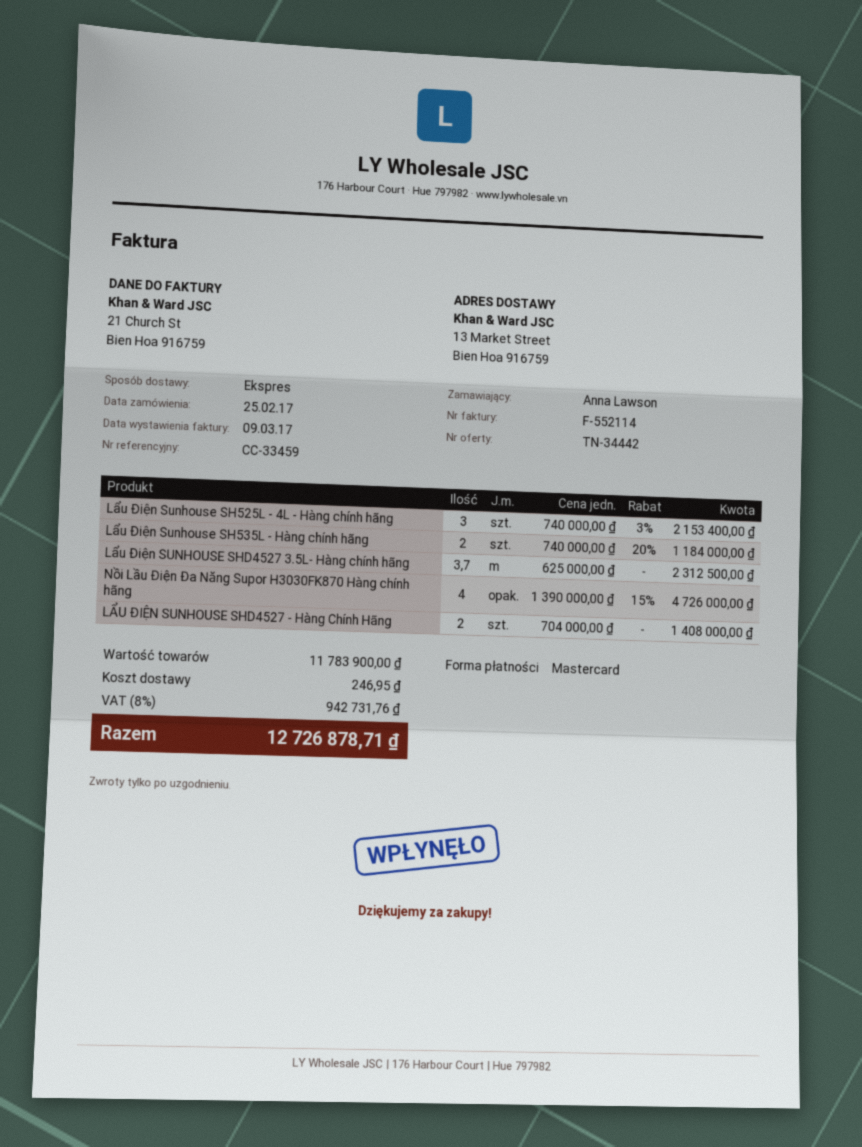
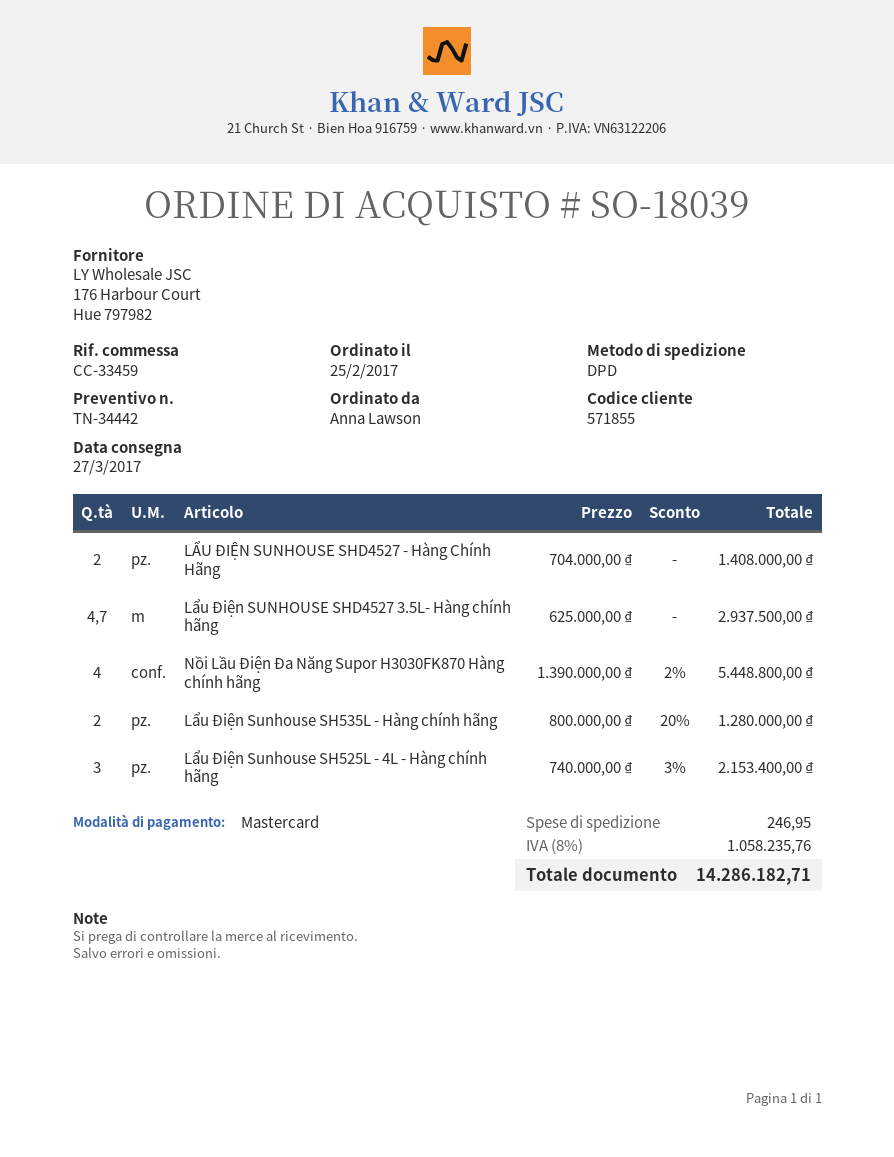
shipping method: express -> DPD
Lẩu Điện Sunhouse SH535L - Hàng chính hãng: 2 x 740000.00 - 20% = 1184000.00 -> 2 x 800000.00 - 20% = 1280000.00
Lẩu Điện SUNHOUSE SHD4527 3.5L- Hàng chính hãng: 3.7 x 625000.00 = 2312500.00 -> 4.7 x 625000.00 = 2937500.00
Nồi Lầu Điện Đa Năng Supor H3030FK870 Hàng chính hãng: 4 x 1390000.00 - 15% = 4726000.00 -> 4 x 1390000.00 - 2% = 5448800.00
tax: 8% = 942731.76 -> 8% = 1058235.76
total: 12726878.71 -> 14286182.71

